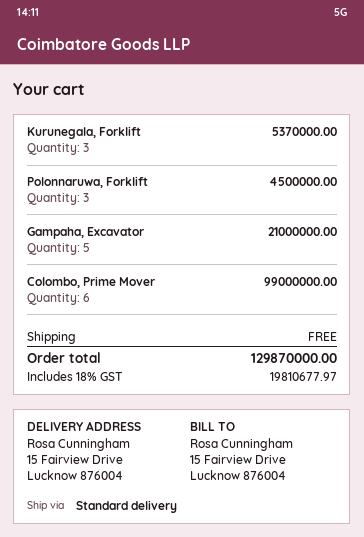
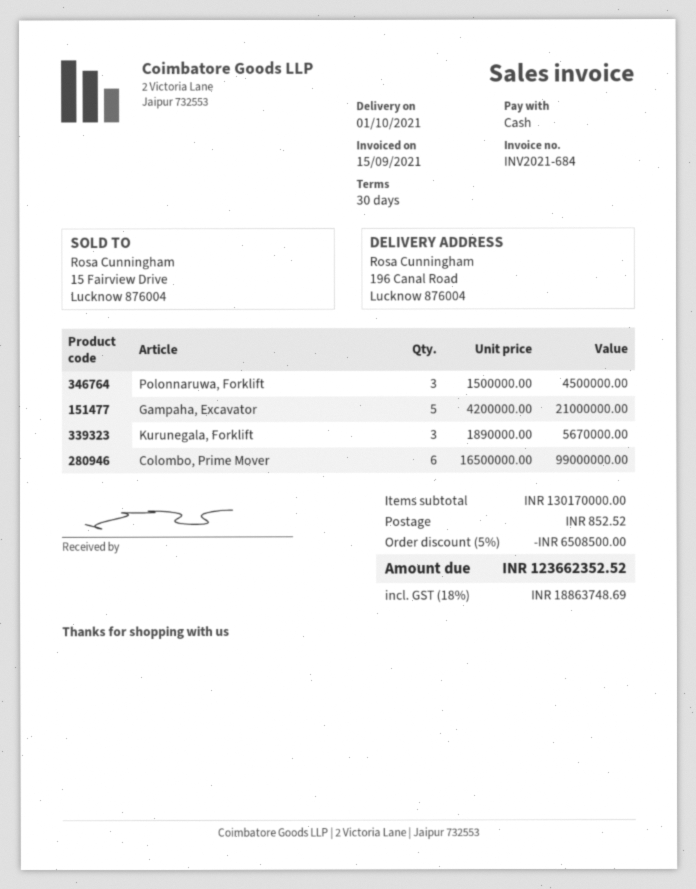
ship to: 15 Fairview Drive, Lucknow 876004 -> 196 Canal Road, Lucknow 876004
Kurunegala, Forklift: 3 for 5370000.00 -> 3 for 5670000.00
discount: none -> 5% = 6508500.00
shipping: 0.00 -> 852.52
tax: 18% = 19810677.97 -> 18% = 18863748.69
total: 129870000.00 -> 123662352.52

